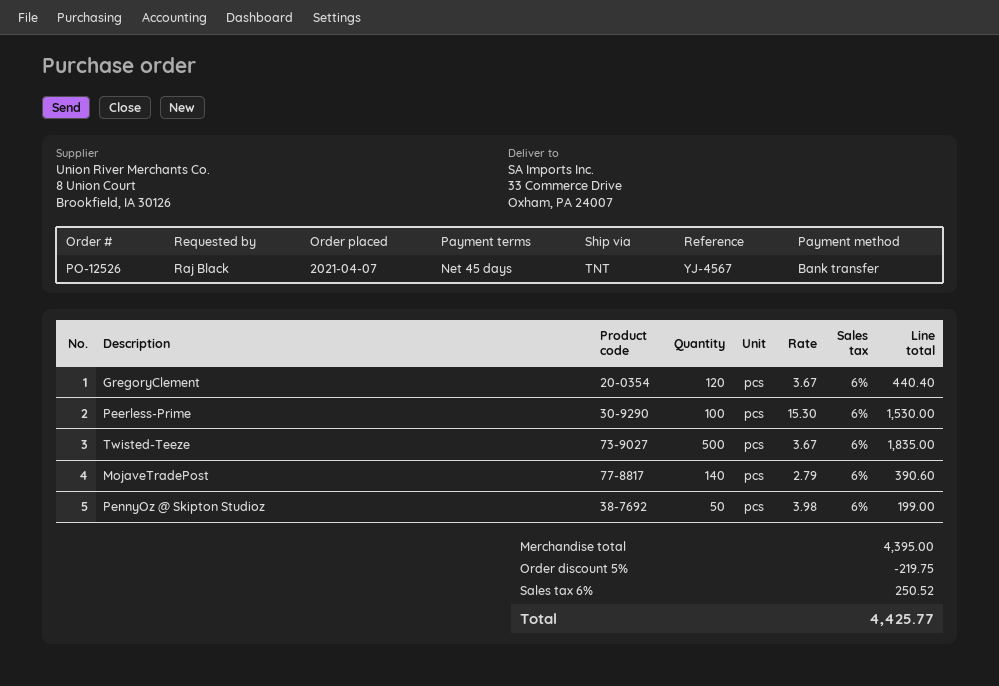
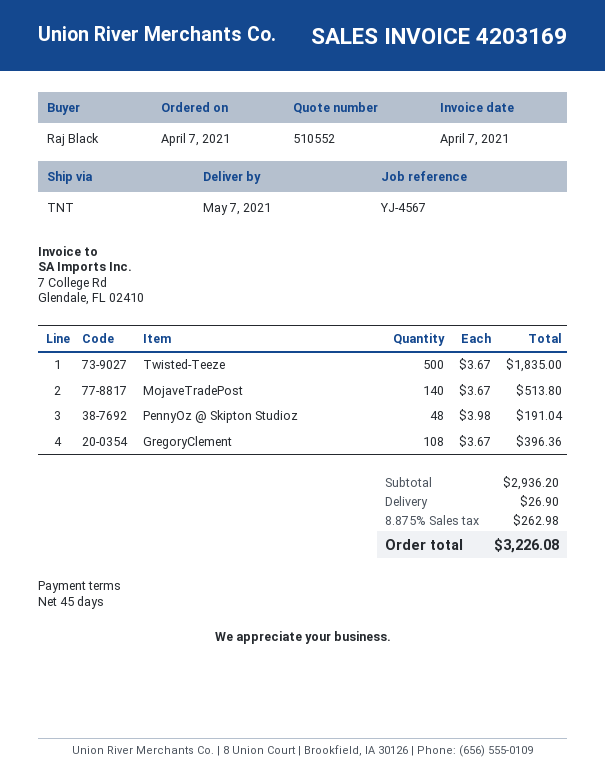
GregoryClement: 120 x 3.67 = 440.40 -> 108 x 3.67 = 396.36
Peerless-Prime: 100 x 15.30 = 1530.00 -> none
MojaveTradePost: 140 x 2.79 = 390.60 -> 140 x 3.67 = 513.80
PennyOz @ Skipton Studioz: 50 x 3.98 = 199.00 -> 48 x 3.98 = 191.04
subtotal: 4395.00 -> 2936.20
discount: 5% = 219.75 -> none
shipping: none -> 26.90
tax: 6% = 250.52 -> 8.875% = 262.98
total: 4425.77 -> 3226.08

